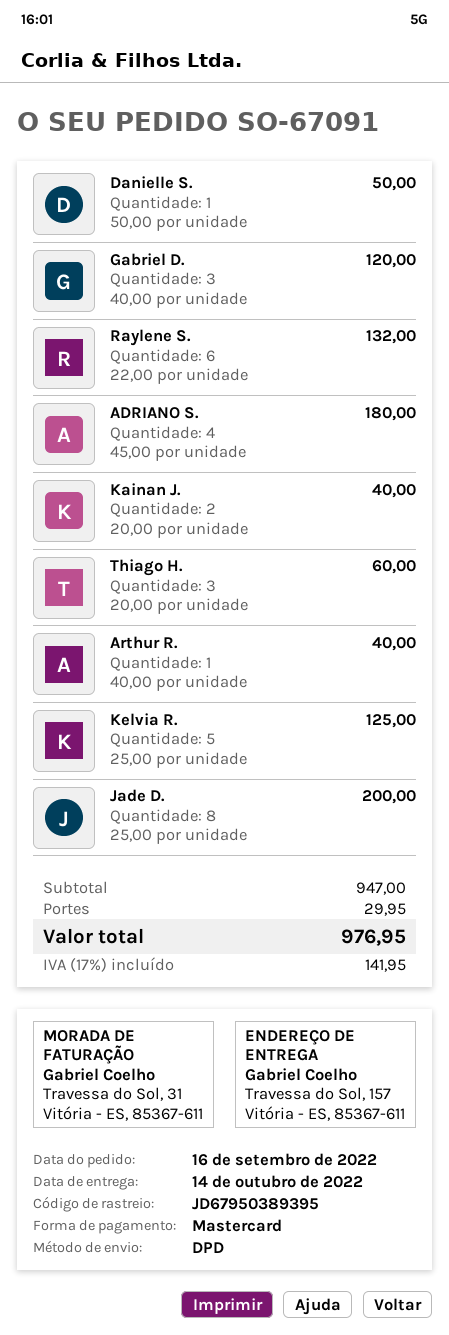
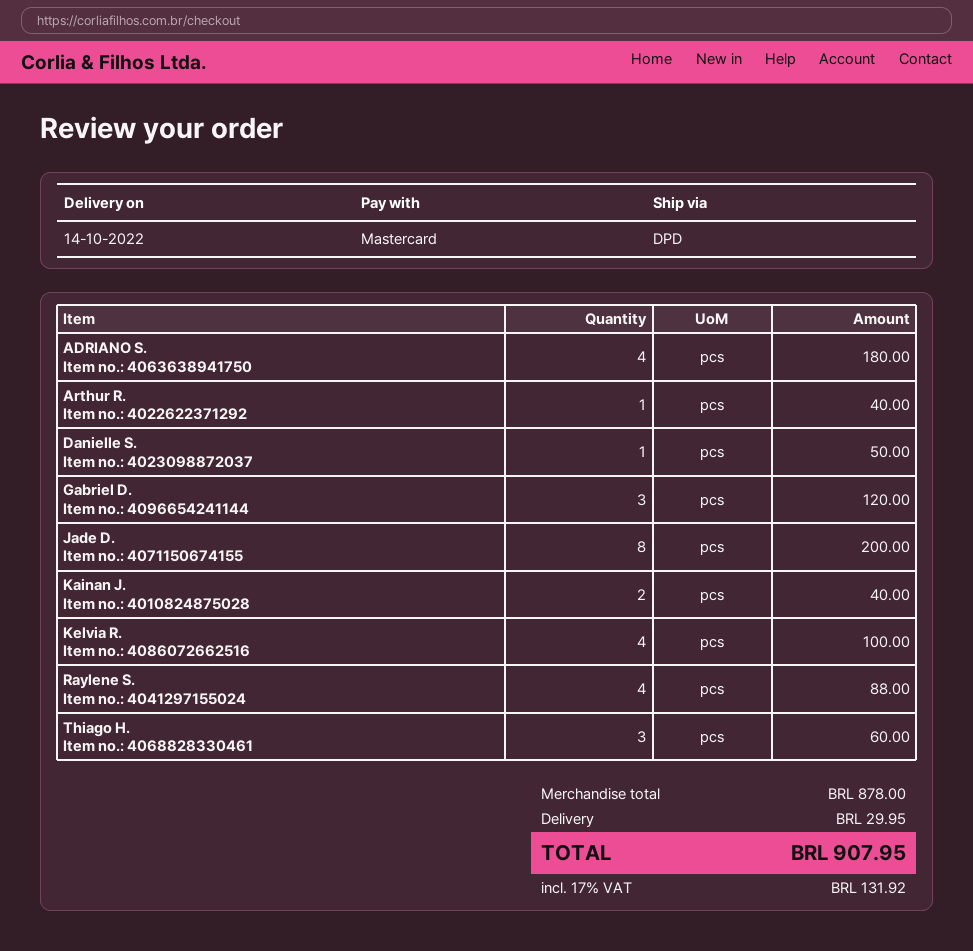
Raylene S.: 6 for 132.00 -> 4 for 88.00
Kelvia R.: 5 for 125.00 -> 4 for 100.00
subtotal: 947.00 -> 878.00
tax: 17% = 141.95 -> 17% = 131.92
total: 976.95 -> 907.95

